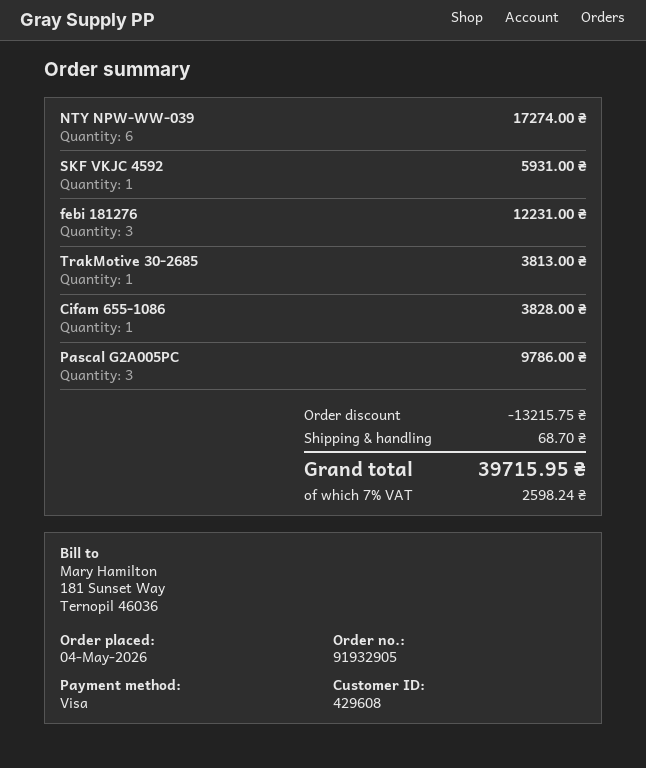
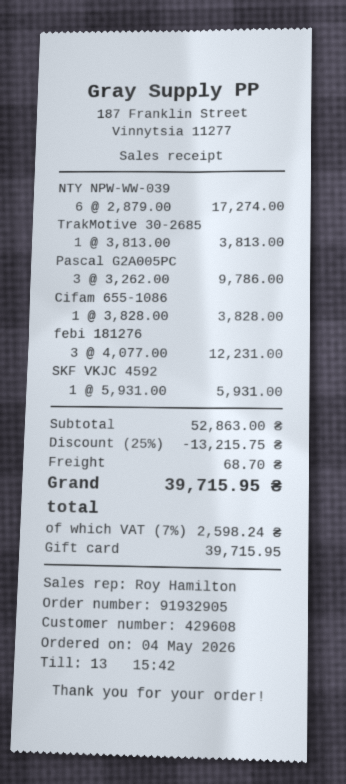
payment method: Visa -> gift card

